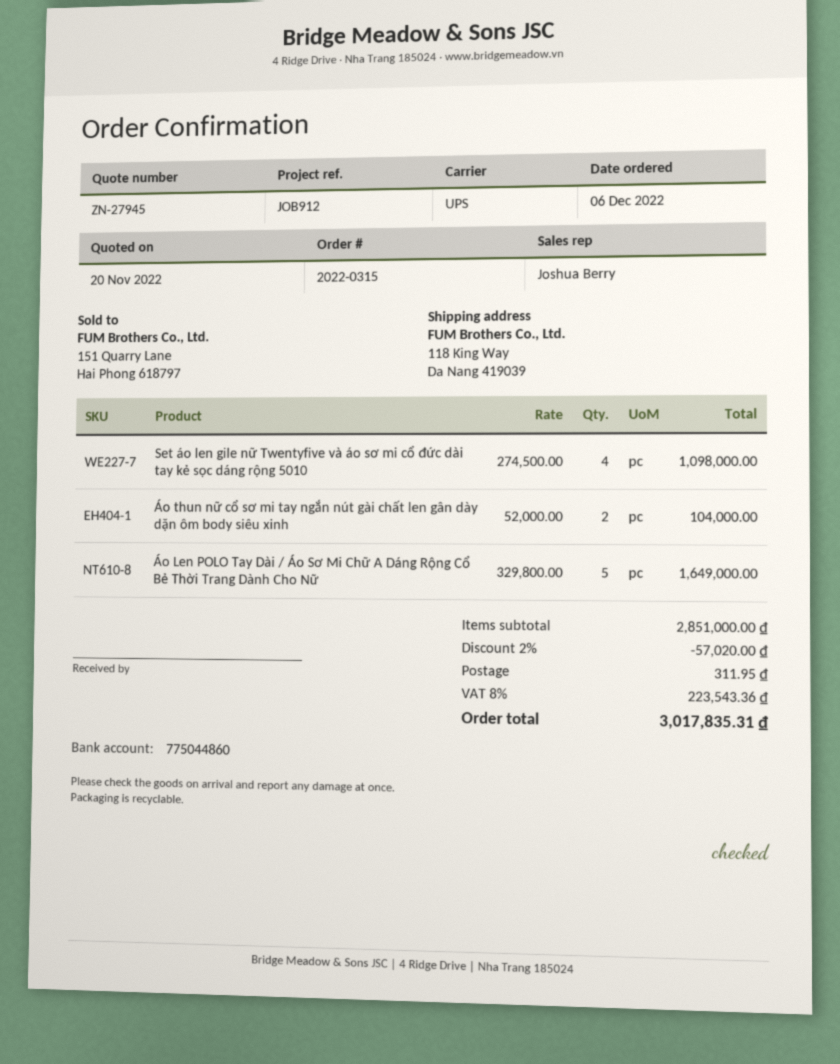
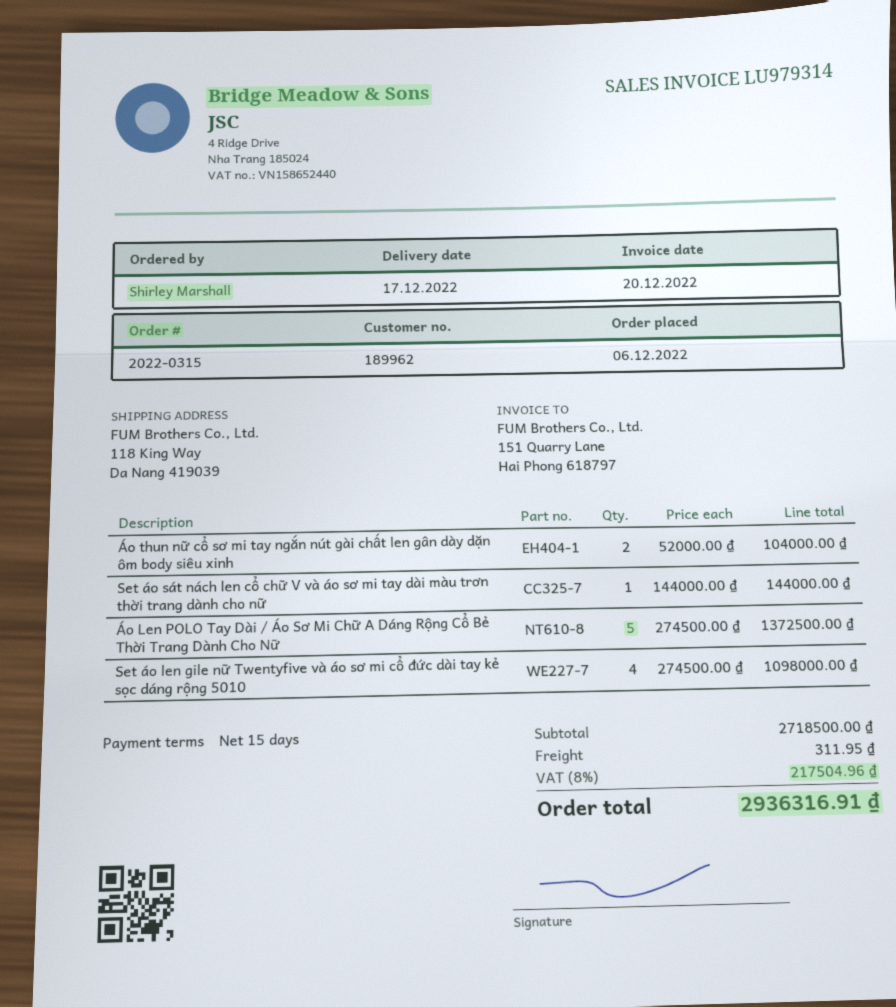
Áo Len POLO Tay Dài / Áo Sơ Mi Chữ A Dáng Rộng Cổ Bẻ Thời Trang Dành Cho Nữ: 5 x 329800.00 = 1649000.00 -> 5 x 274500.00 = 1372500.00
Set áo sát nách len cổ chữ V và áo sơ mi tay dài màu trơn thời trang dành cho nữ: none -> 1 x 144000.00 = 144000.00
subtotal: 2851000.00 -> 2718500.00
discount: 2% = 57020.00 -> none
tax: 8% = 223543.36 -> 8% = 217504.96
total: 3017835.31 -> 2936316.91

